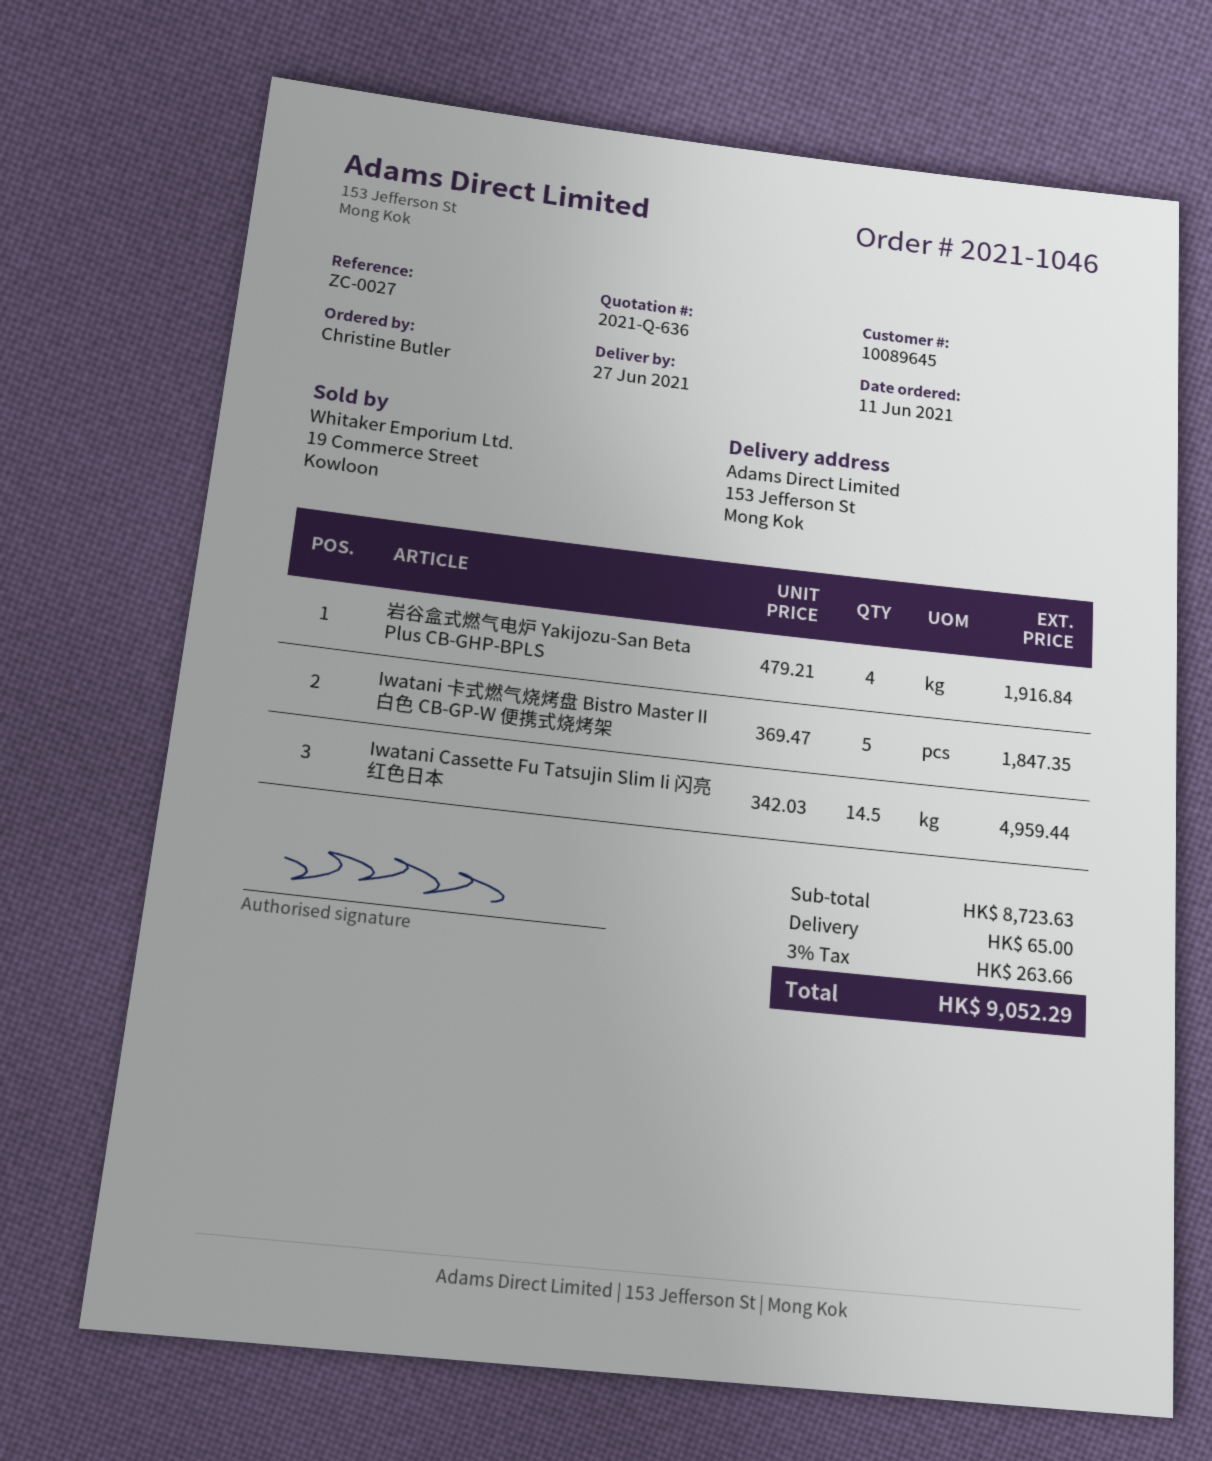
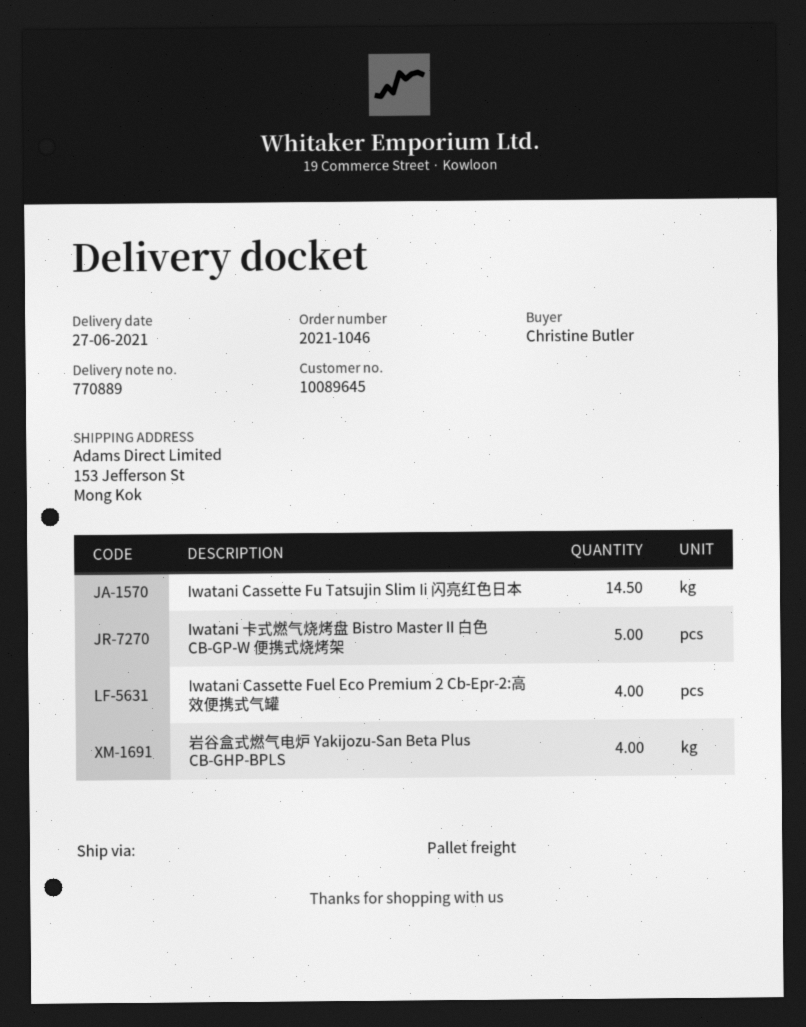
Iwatani Cassette Fuel Eco Premium 2 Cb-Epr-2:高效便携式气罐: none -> 4

